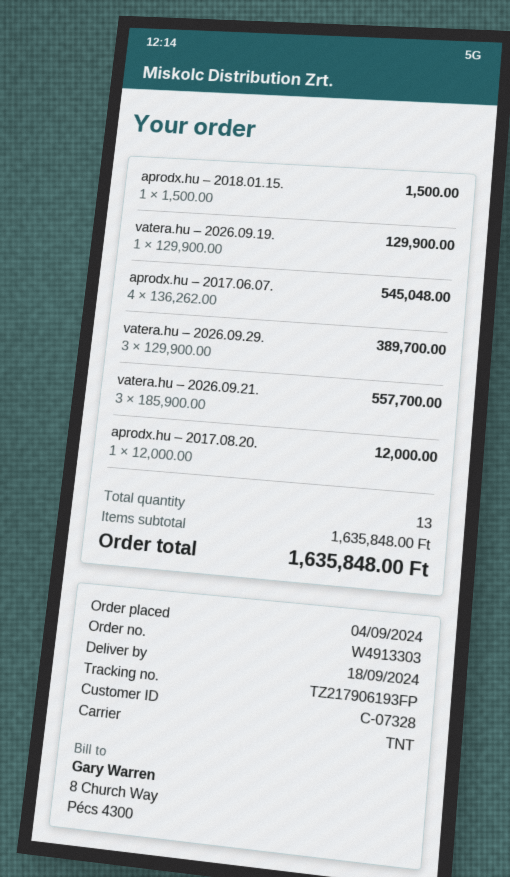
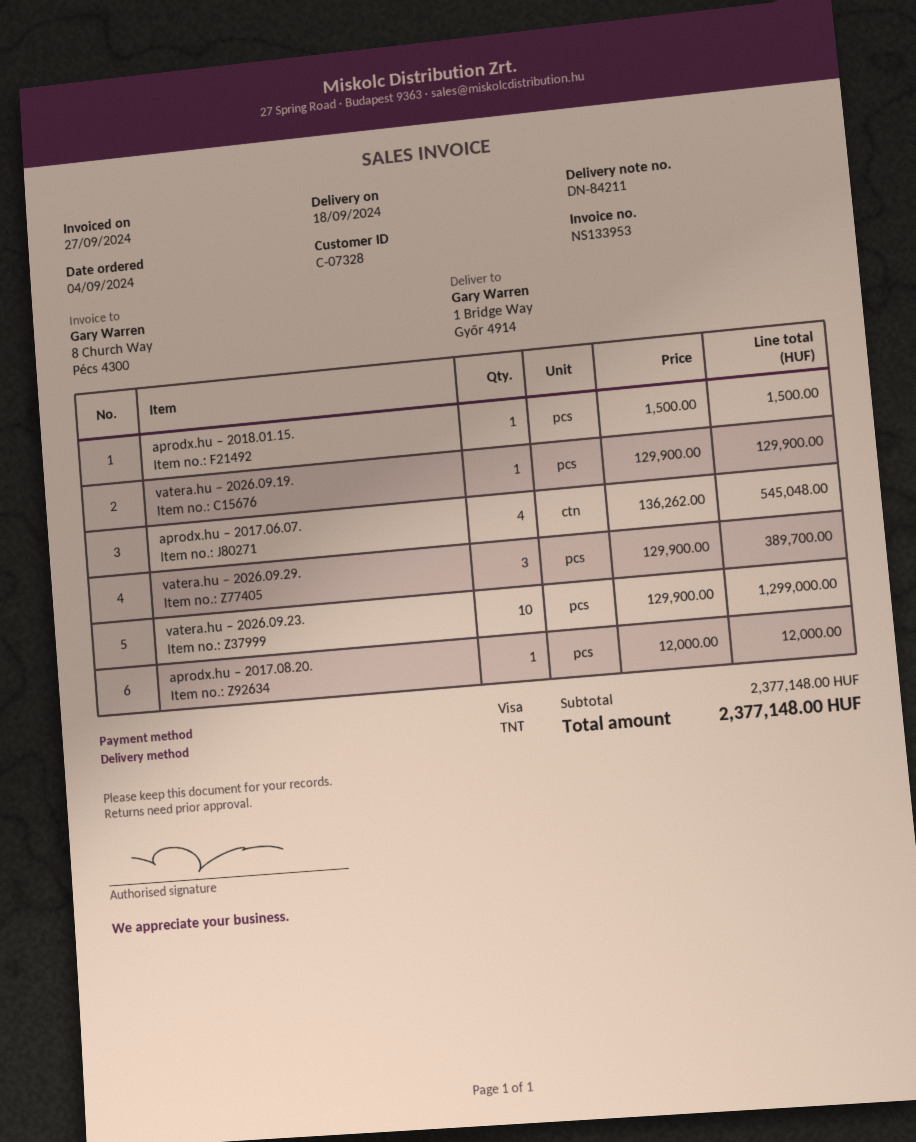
vatera.hu – 2026.09.21.: 3 x 185900.00 = 557700.00 -> none
vatera.hu – 2026.09.23.: none -> 10 x 129900.00 = 1299000.00
subtotal: 1635848.00 -> 2377148.00
total: 1635848.00 -> 2377148.00

